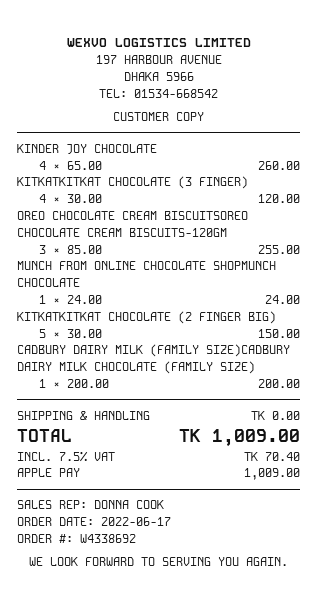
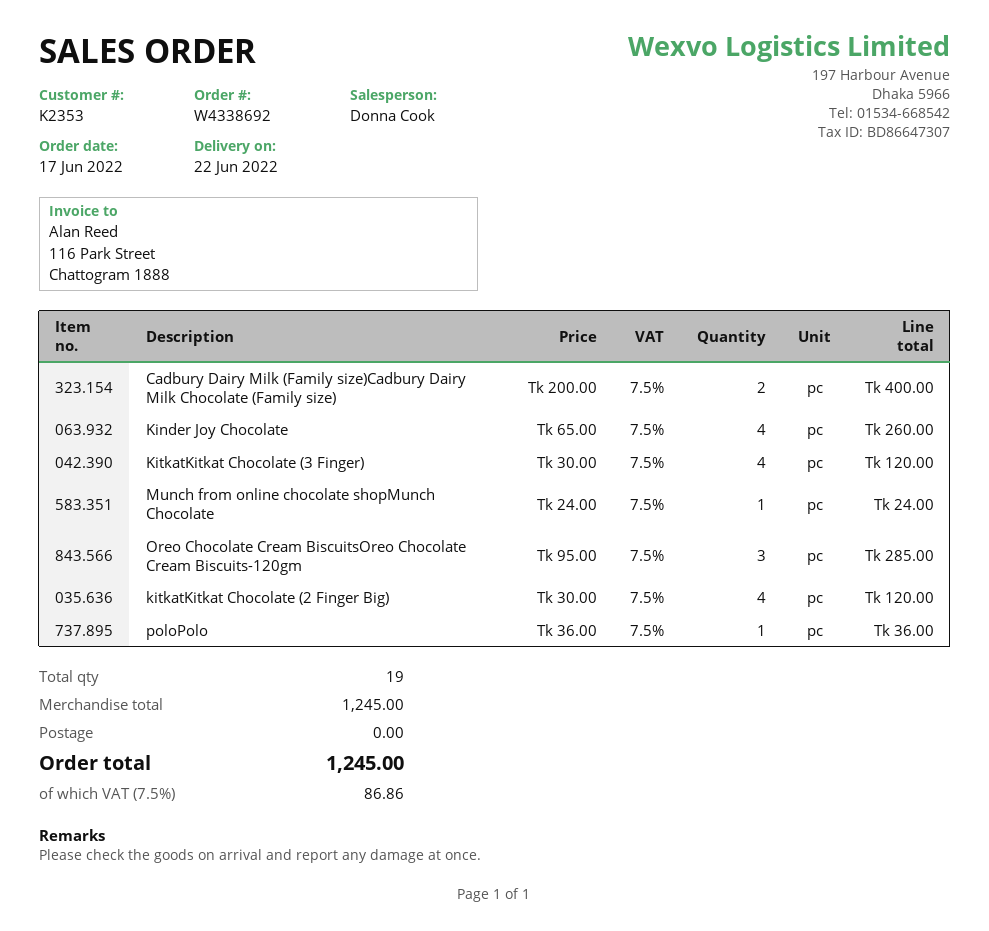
OREO CHOCOLATE CREAM BISCUITSOREO CHOCOLATE CREAM BISCUITS-120GM: 3 x 85.00 = 255.00 -> 3 x 95.00 = 285.00
KITKATKITKAT CHOCOLATE (2 FINGER BIG): 5 x 30.00 = 150.00 -> 4 x 30.00 = 120.00
CADBURY DAIRY MILK (FAMILY SIZE)CADBURY DAIRY MILK CHOCOLATE (FAMILY SIZE): 1 x 200.00 = 200.00 -> 2 x 200.00 = 400.00
poloPolo: none -> 1 x 36.00 = 36.00
tax: 7.5% = 70.40 -> 7.5% = 86.86
total: 1009.00 -> 1245.00

